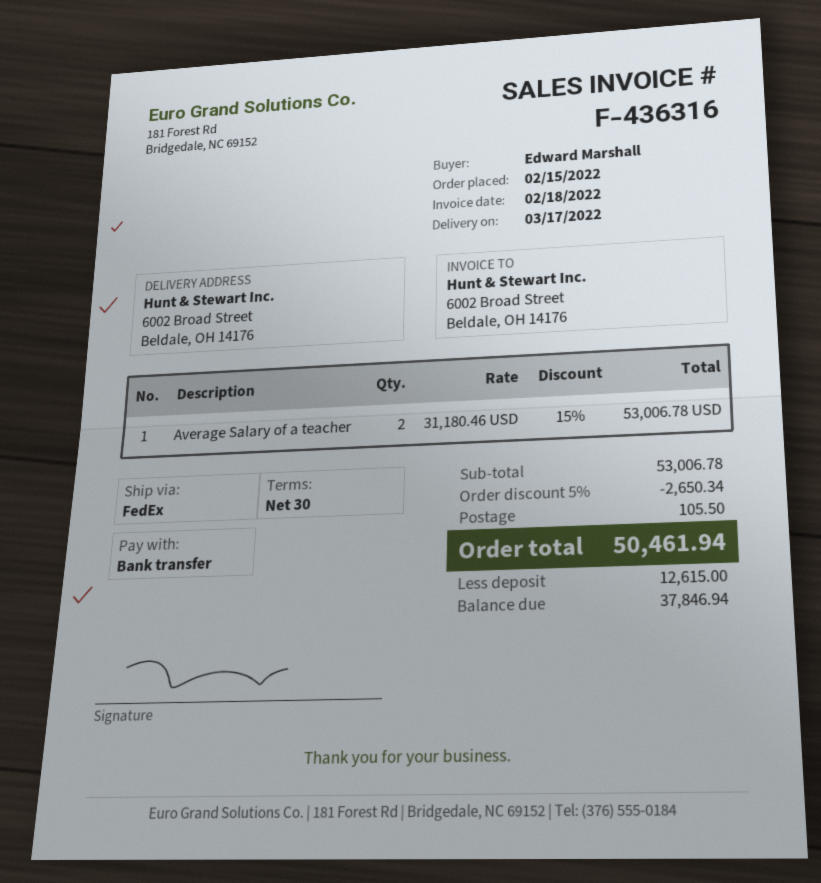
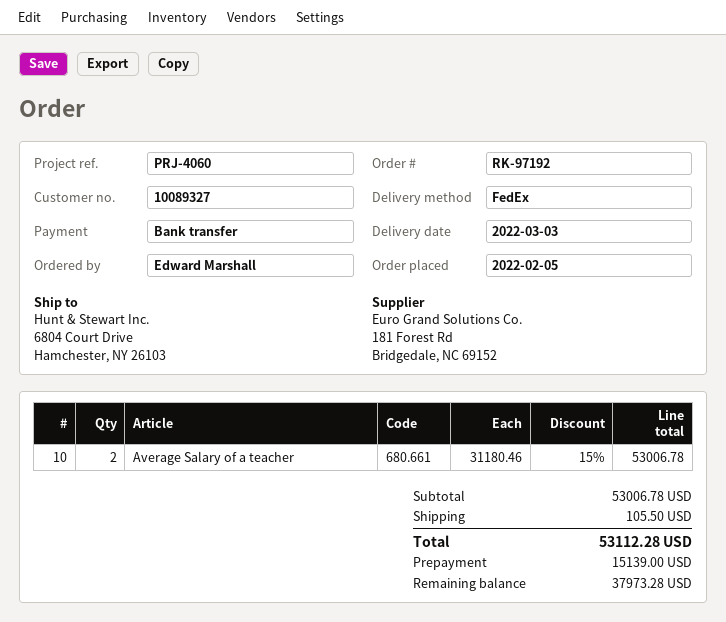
order date: 2022-02-15 -> 2022-02-05
delivery date: 2022-03-17 -> 2022-03-03
ship to: 6002 Broad Street, Beldale, OH 14176 -> 6804 Court Drive, Hamchester, NY 26103
discount: 5% = 2650.34 -> none
total: 50461.94 -> 53112.28
deposit: 12615.00 -> 15139.00
balance: 37846.94 -> 37973.28

